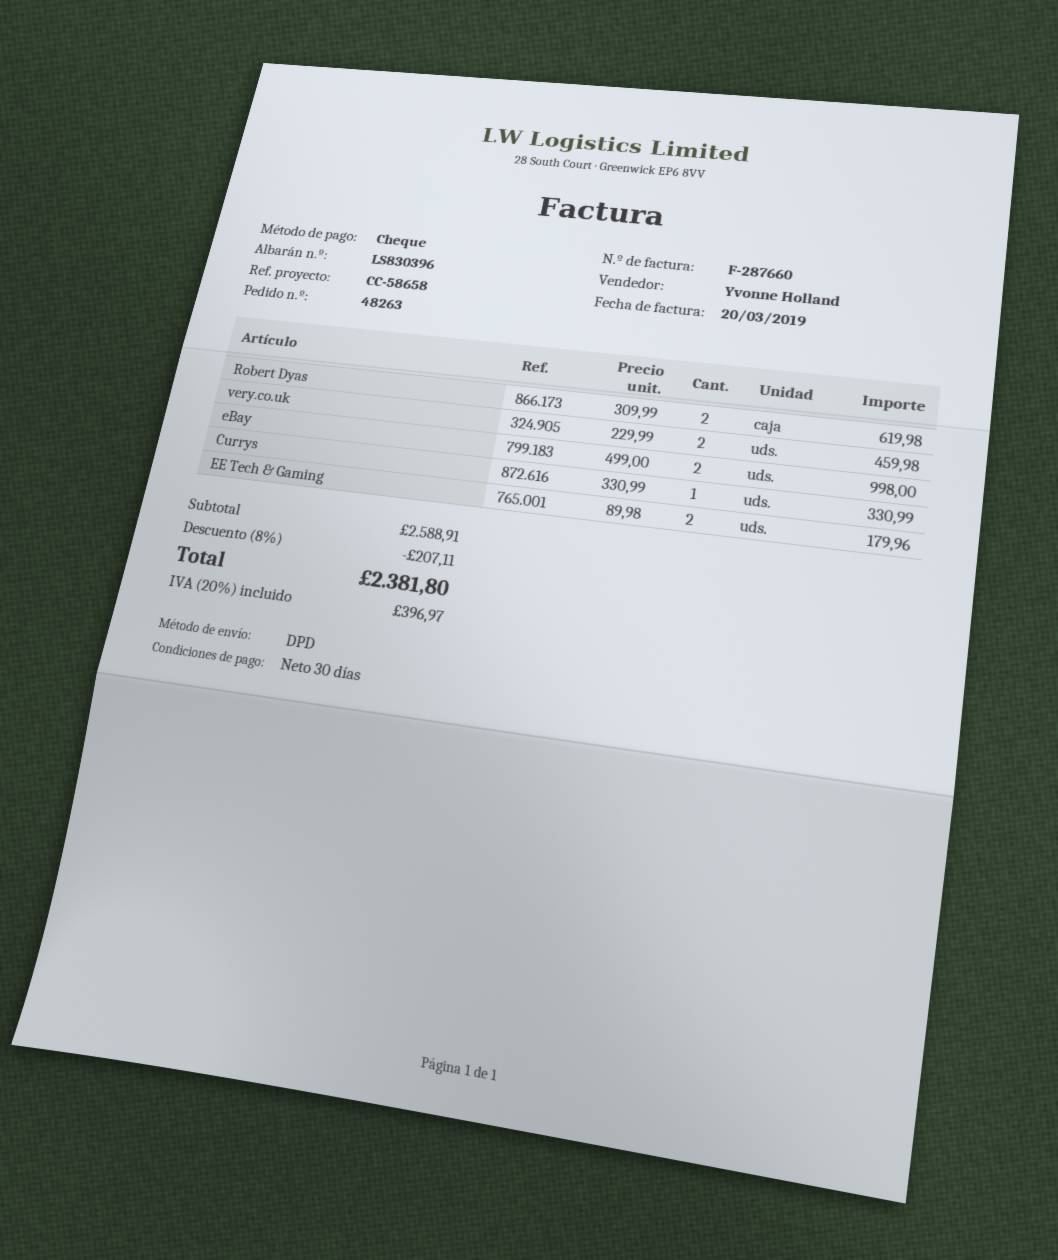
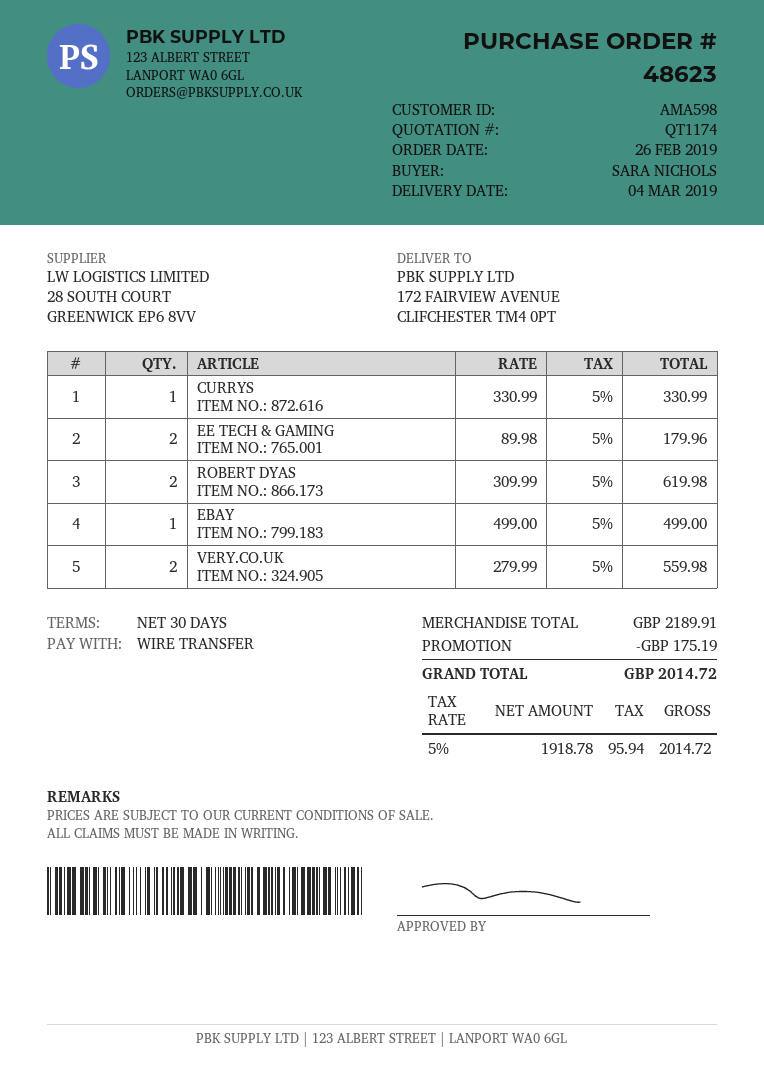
order number: 48263 -> 48623
payment method: cheque -> bank transfer
very.co.uk: 2 x 229.99 = 459.98 -> 2 x 279.99 = 559.98
eBay: 2 x 499.00 = 998.00 -> 1 x 499.00 = 499.00
subtotal: 2588.91 -> 2189.91
discount: 207.11 -> 175.19
tax: 20% = 396.97 -> 5% = 95.94
total: 2381.80 -> 2014.72

